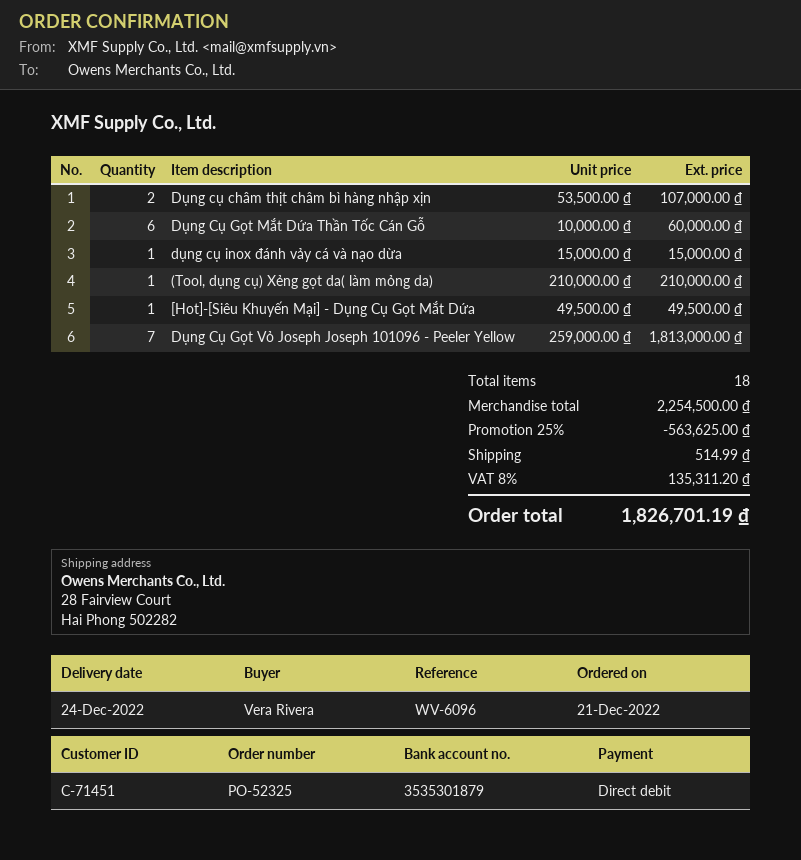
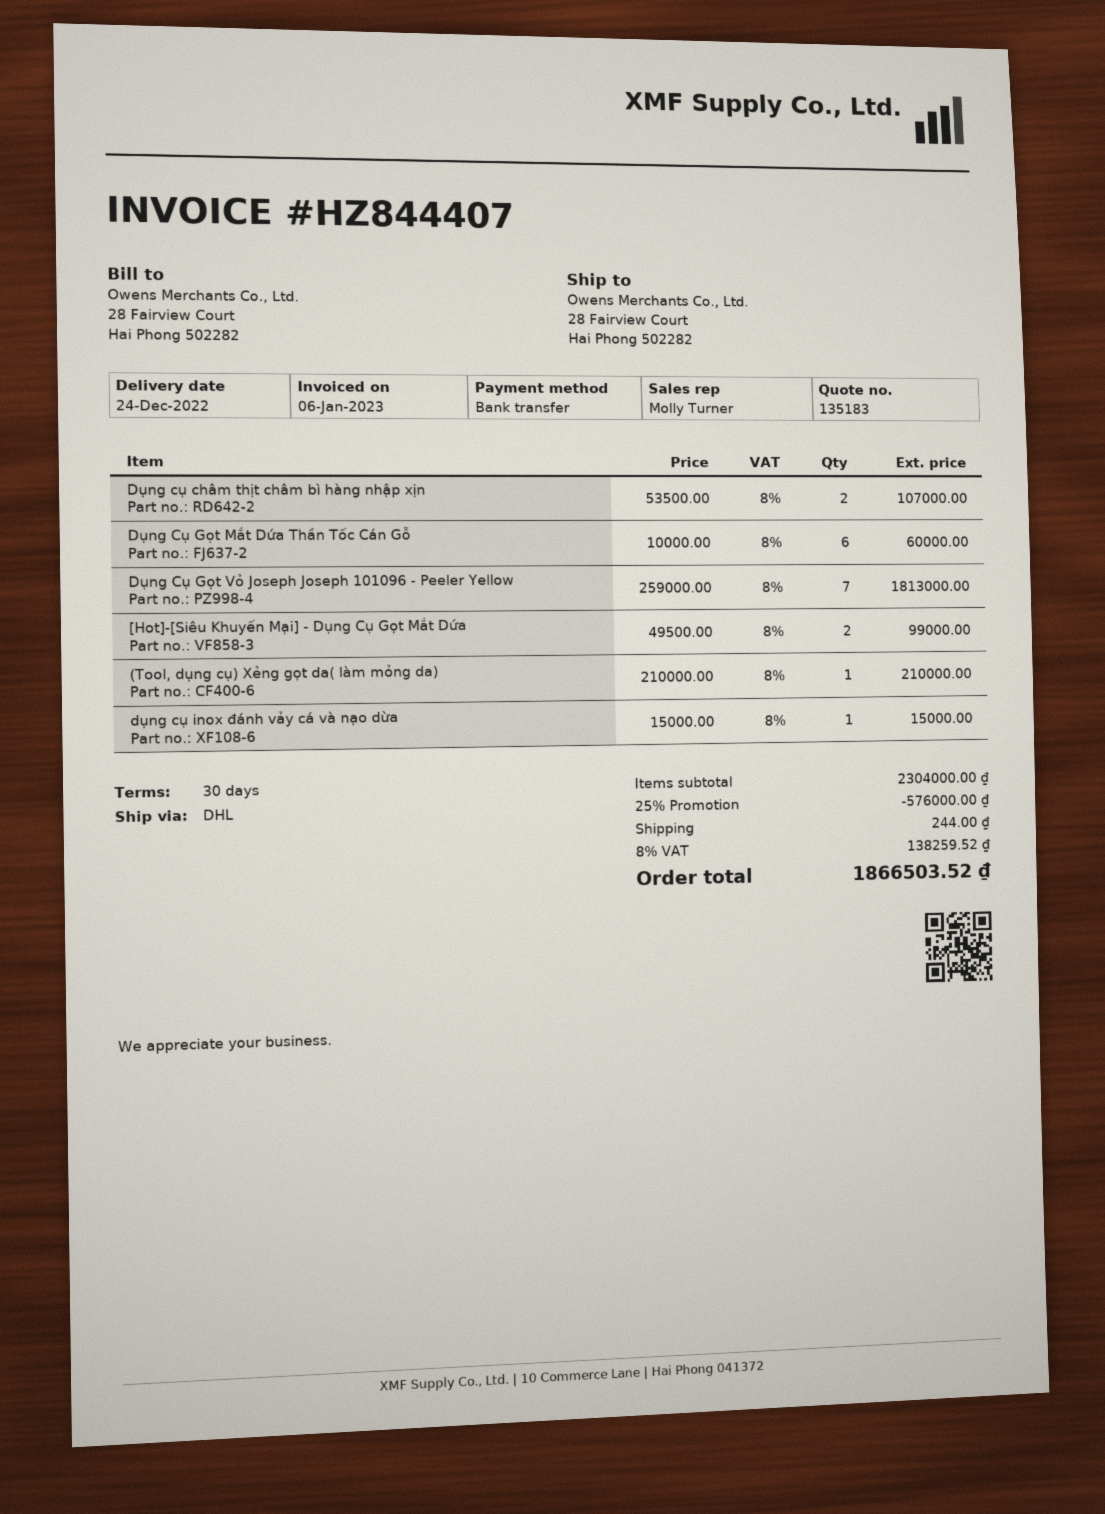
payment method: direct debit -> bank transfer
[Hot]-[Siêu Khuyến Mại] - Dụng Cụ Gọt Mắt Dứa: 1 x 49500.00 = 49500.00 -> 2 x 49500.00 = 99000.00
subtotal: 2254500.00 -> 2304000.00
discount: 25% = 563625.00 -> 25% = 576000.00
shipping: 514.99 -> 244.00
tax: 8% = 135311.20 -> 8% = 138259.52
total: 1826701.19 -> 1866503.52

